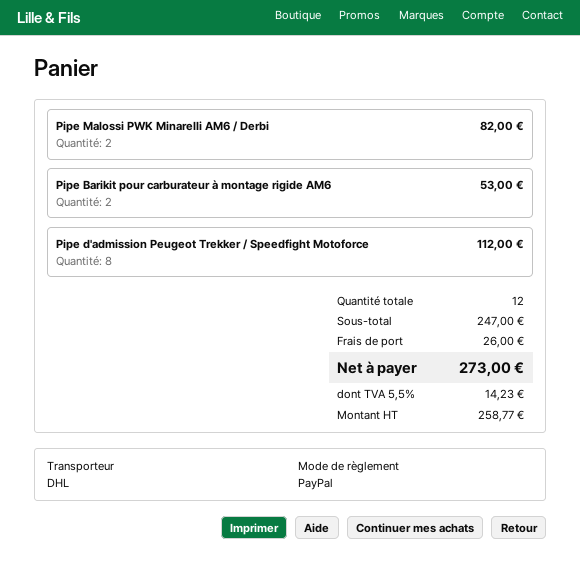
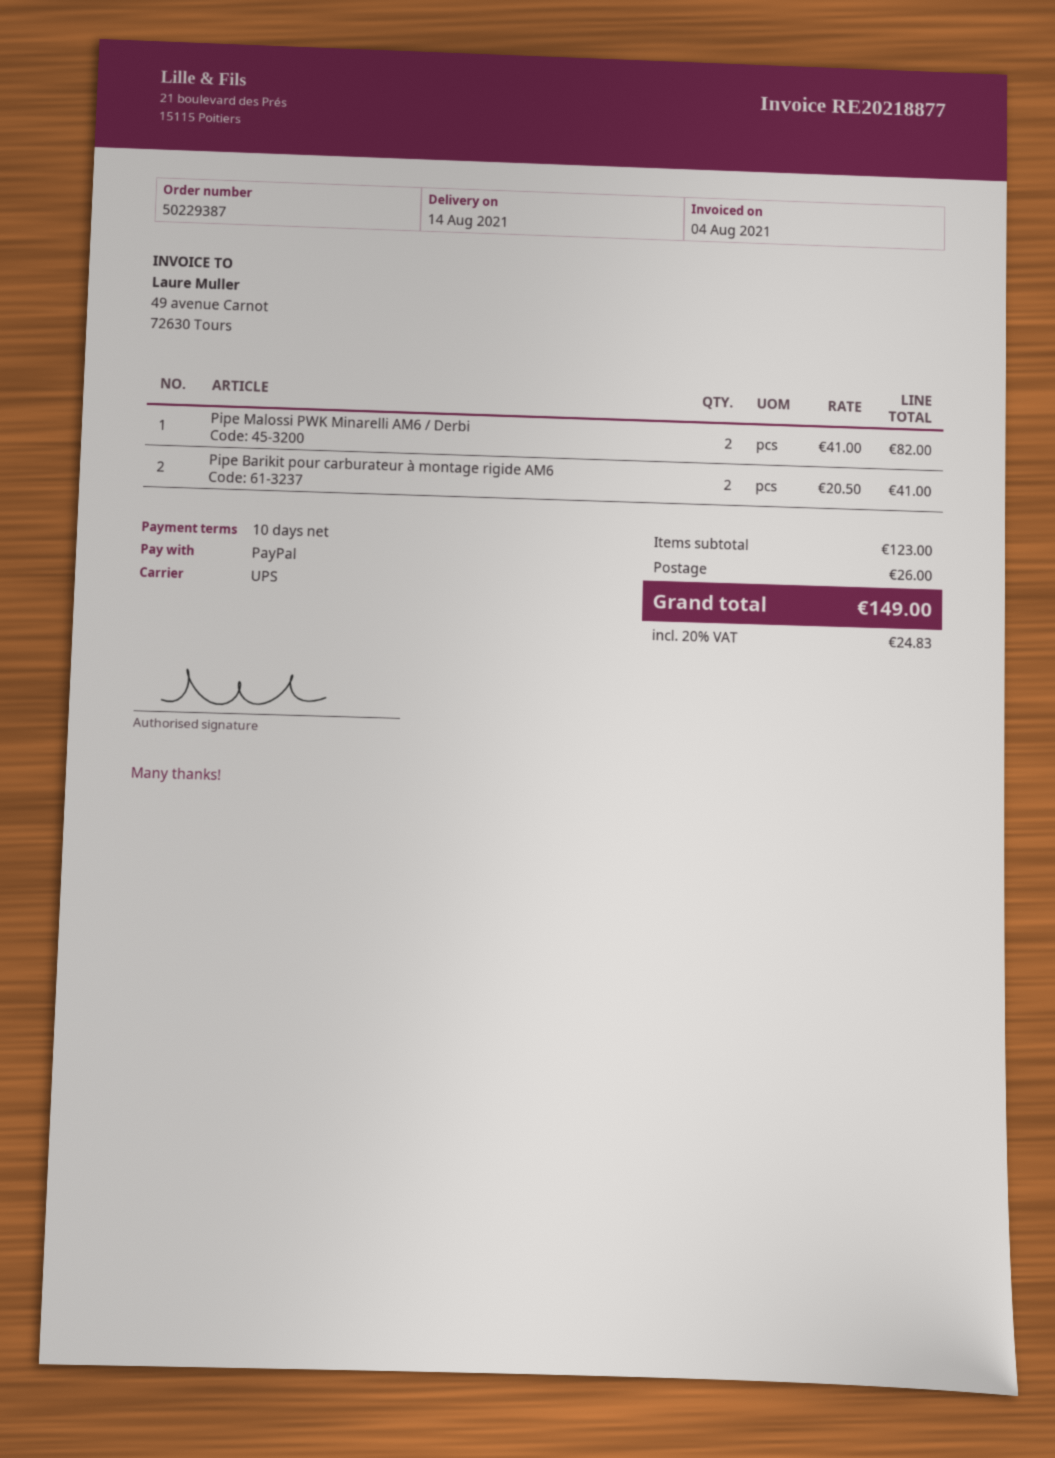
shipping method: DHL -> UPS
Pipe Barikit pour carburateur à montage rigide AM6: 2 for 53.00 -> 2 for 41.00
Pipe d'admission Peugeot Trekker / Speedfight Motoforce: 8 for 112.00 -> none
subtotal: 247.00 -> 123.00
tax: 5.5% = 14.23 -> 20% = 24.83
total: 273.00 -> 149.00

